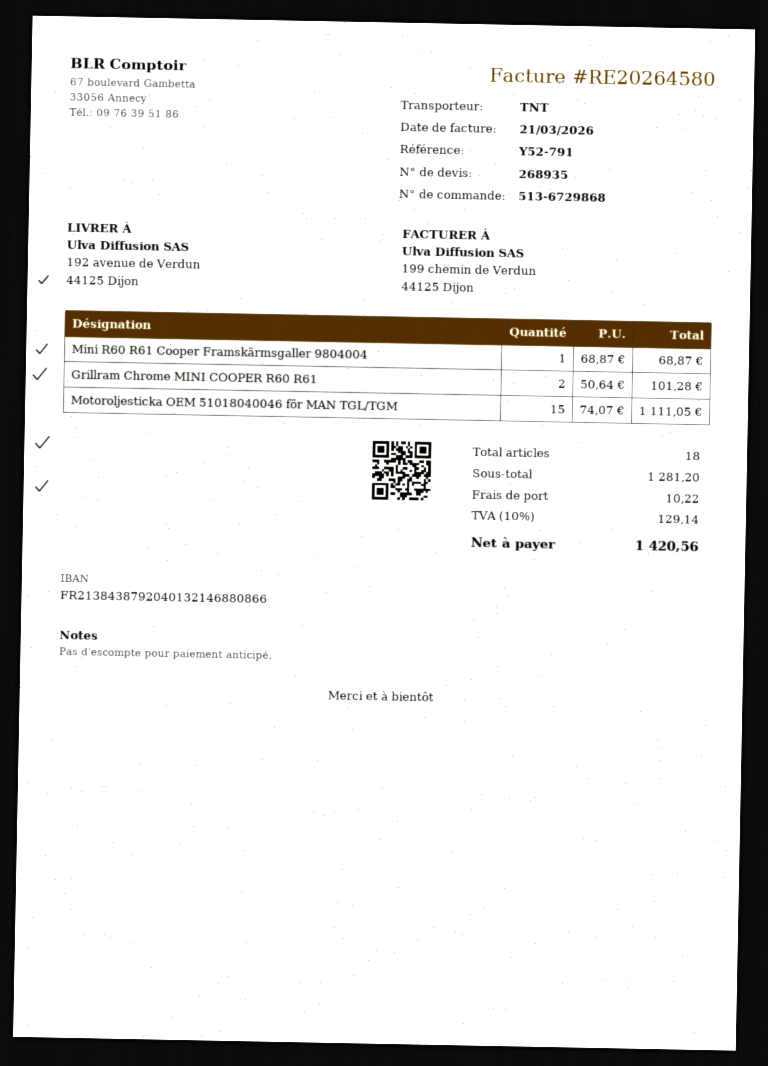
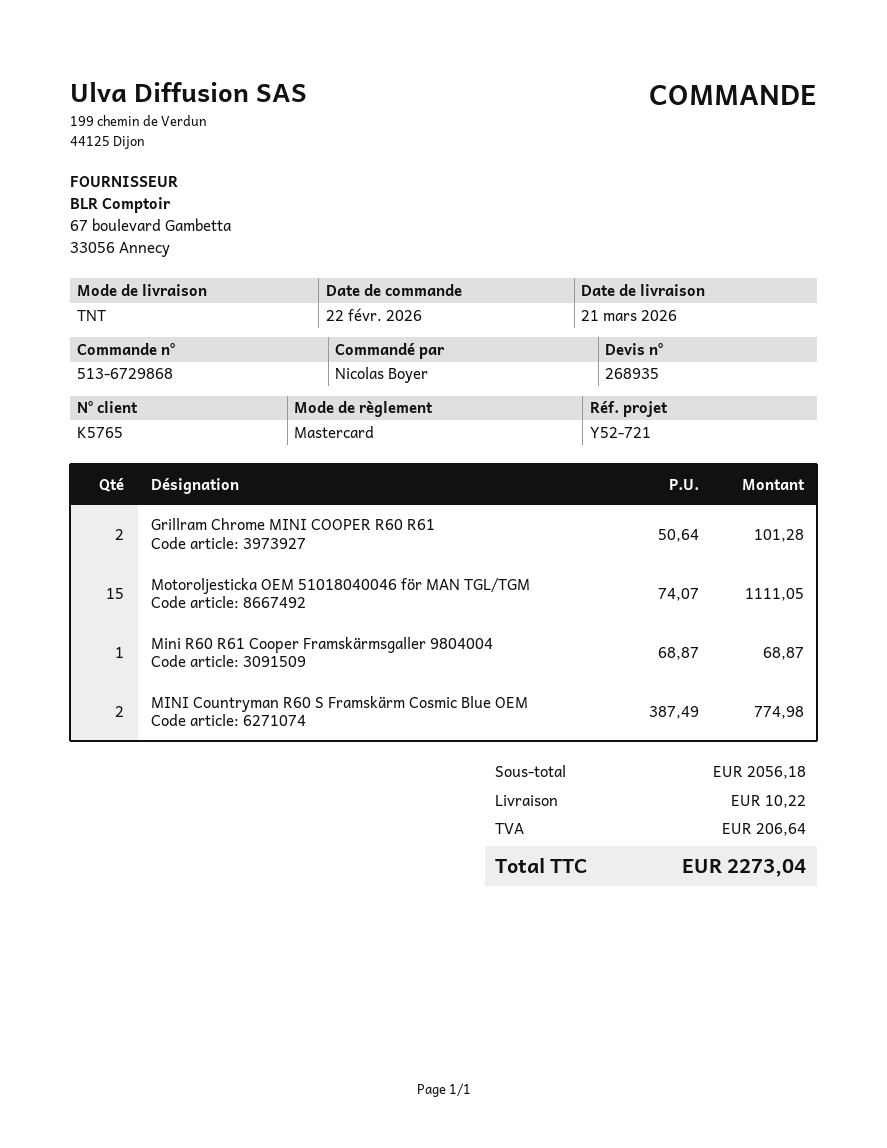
reference: Y52-791 -> Y52-721
MINI Countryman R60 S Framskärm Cosmic Blue OEM: none -> 2 x 387.49 = 774.98
subtotal: 1281.20 -> 2056.18
tax: 129.14 -> 206.64
total: 1420.56 -> 2273.04

